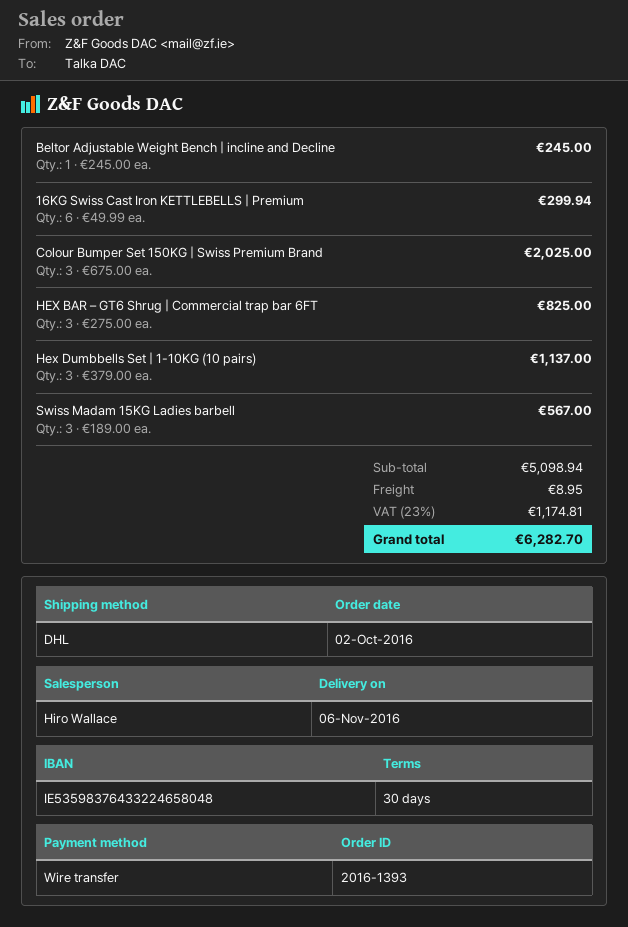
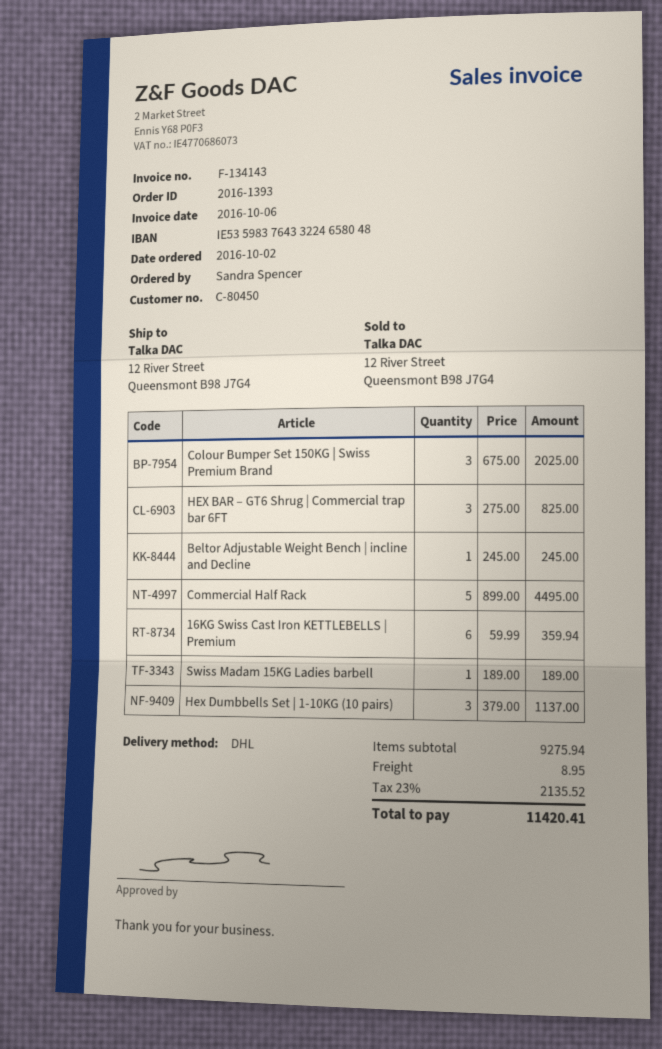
16KG Swiss Cast Iron KETTLEBELLS | Premium: 6 x 49.99 = 299.94 -> 6 x 59.99 = 359.94
Swiss Madam 15KG Ladies barbell: 3 x 189.00 = 567.00 -> 1 x 189.00 = 189.00
Commercial Half Rack: none -> 5 x 899.00 = 4495.00
subtotal: 5098.94 -> 9275.94
tax: 23% = 1174.81 -> 23% = 2135.52
total: 6282.70 -> 11420.41

